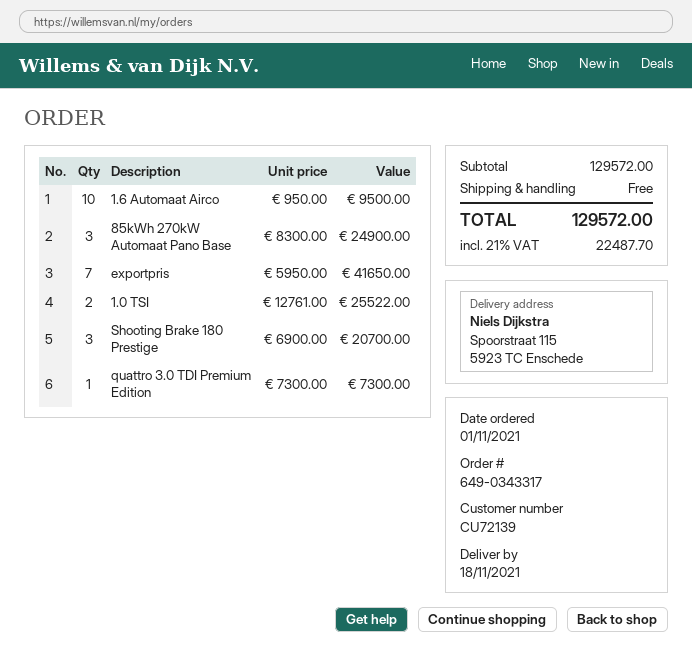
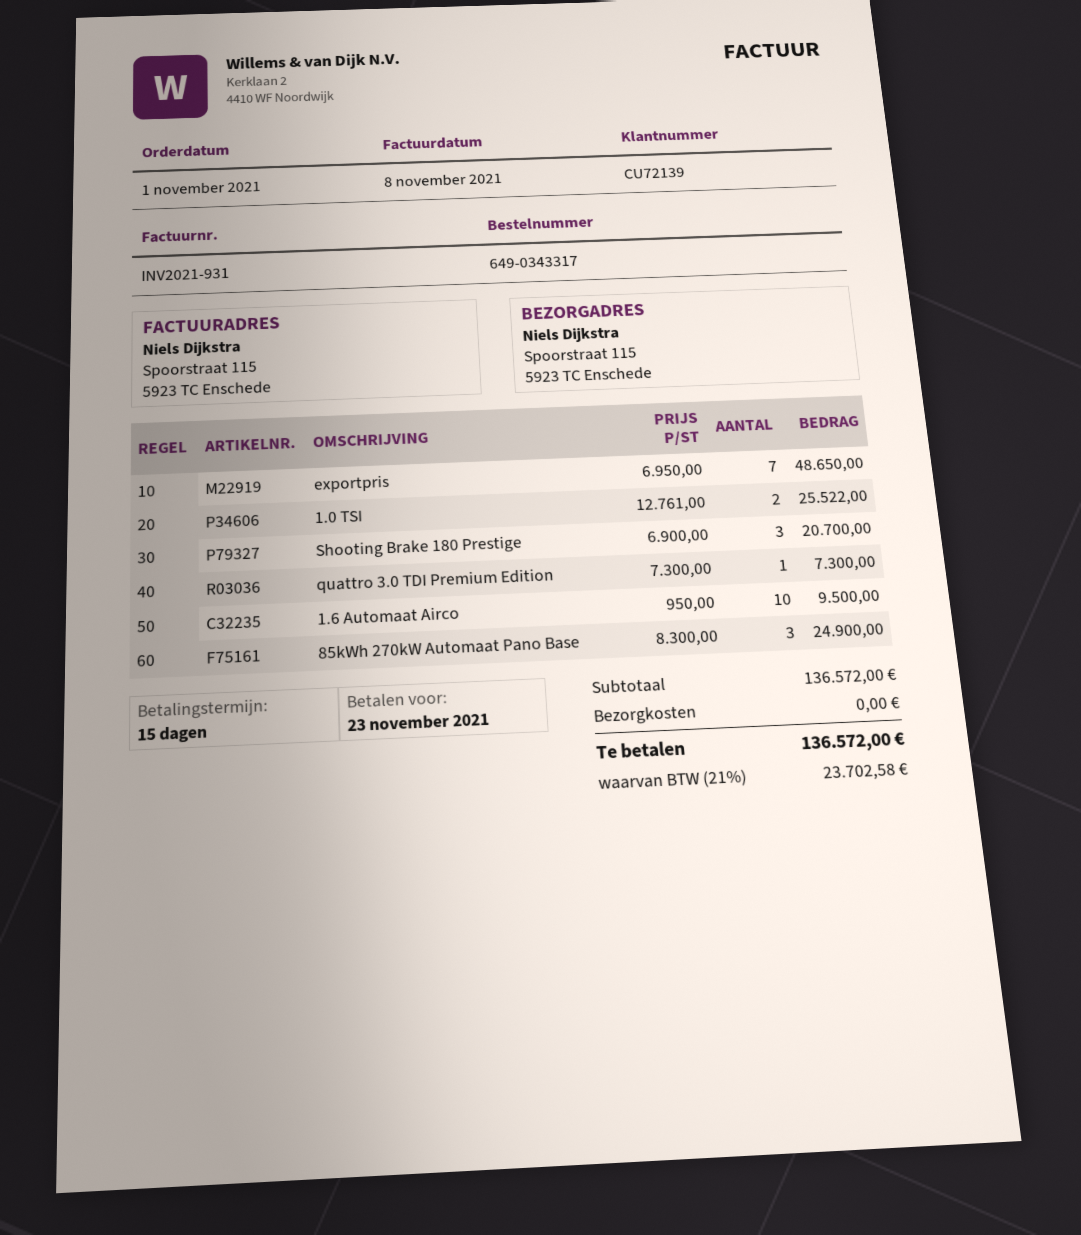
exportpris: 7 x 5950.00 = 41650.00 -> 7 x 6950.00 = 48650.00
subtotal: 129572.00 -> 136572.00
tax: 21% = 22487.70 -> 21% = 23702.58
total: 129572.00 -> 136572.00

